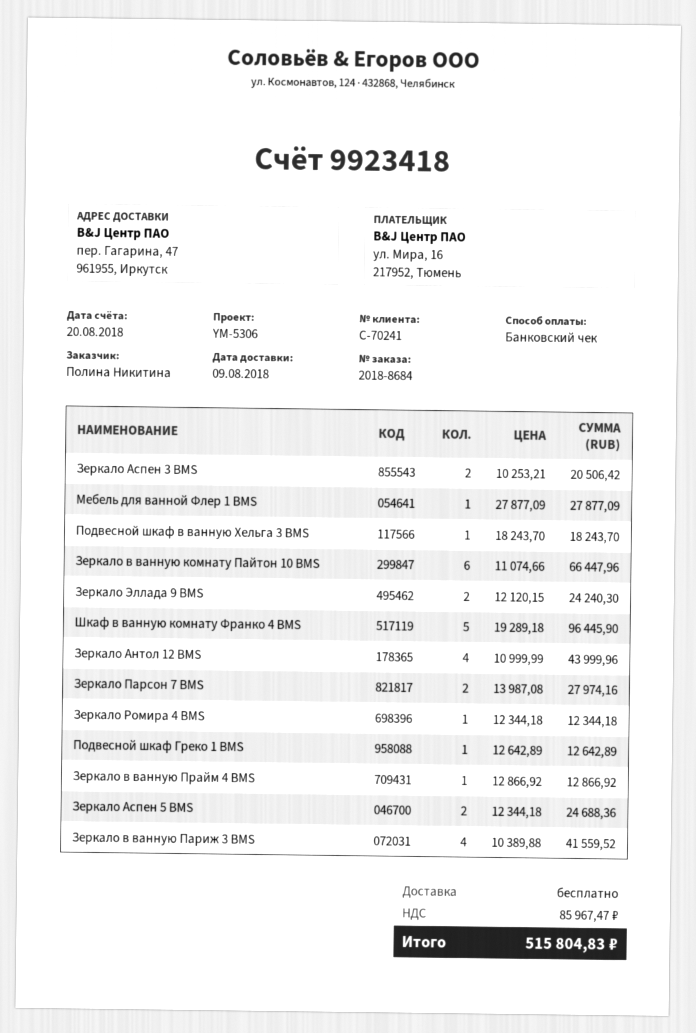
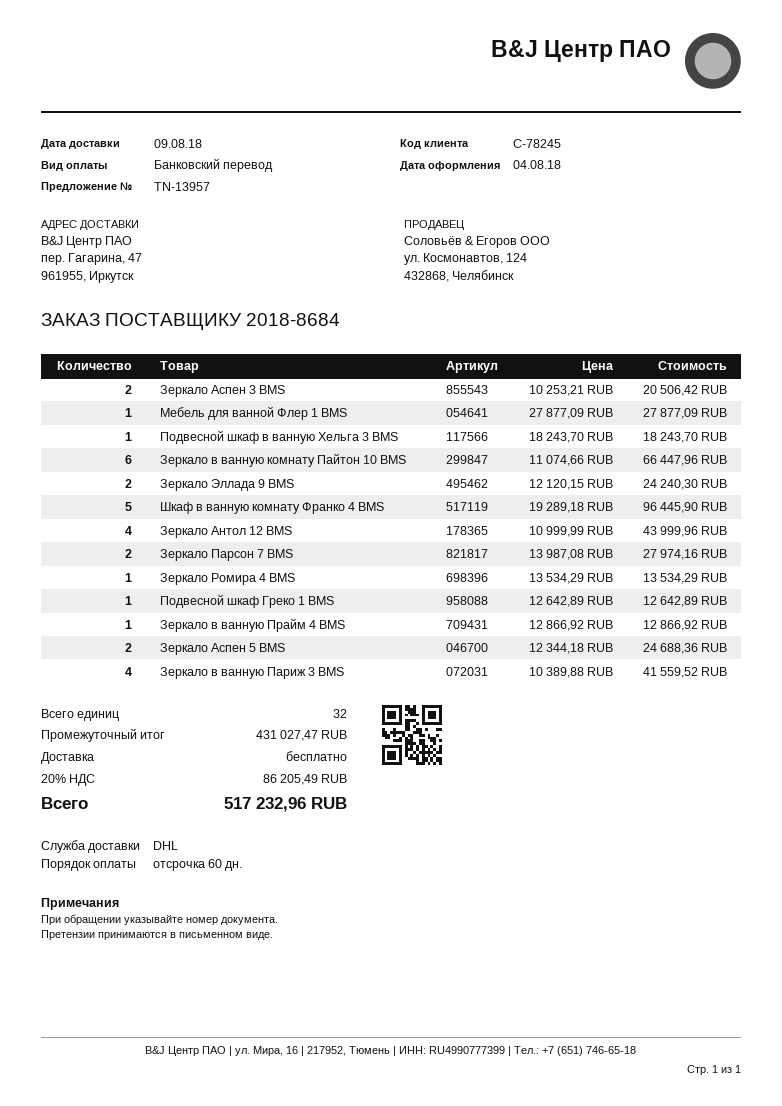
customer number: C-70241 -> C-78245
payment method: cheque -> bank transfer
Зеркало Ромира 4 BMS: 1 x 12344.18 = 12344.18 -> 1 x 13534.29 = 13534.29
tax: 85967.47 -> 86205.49
total: 515804.83 -> 517232.96

